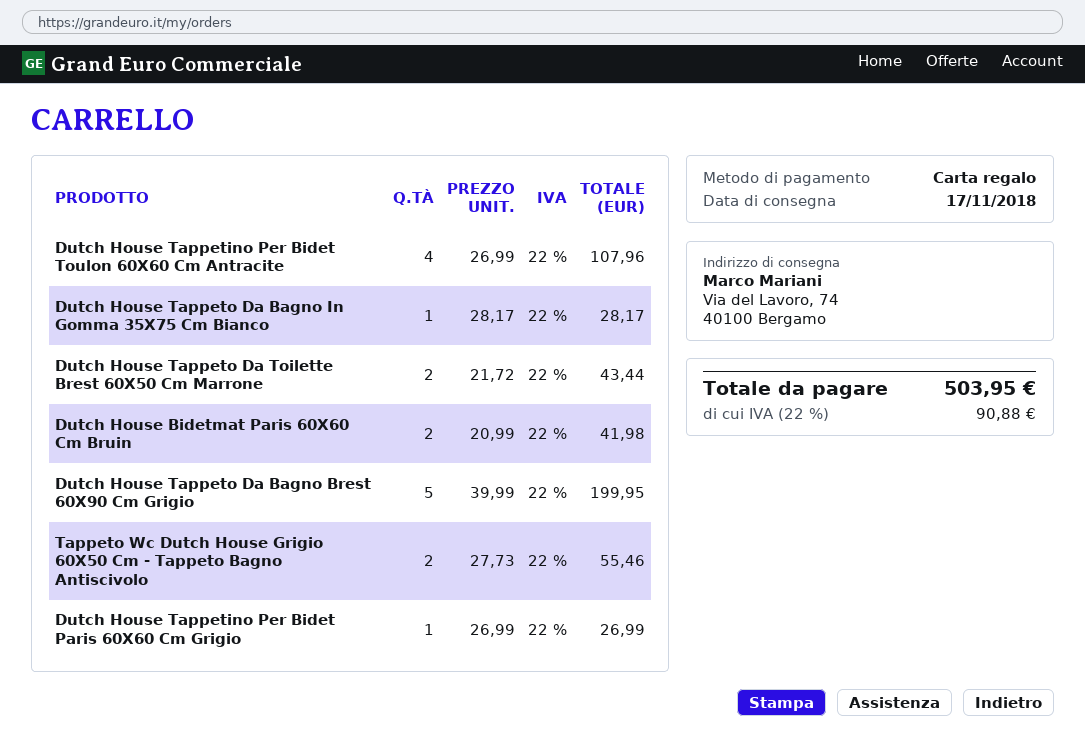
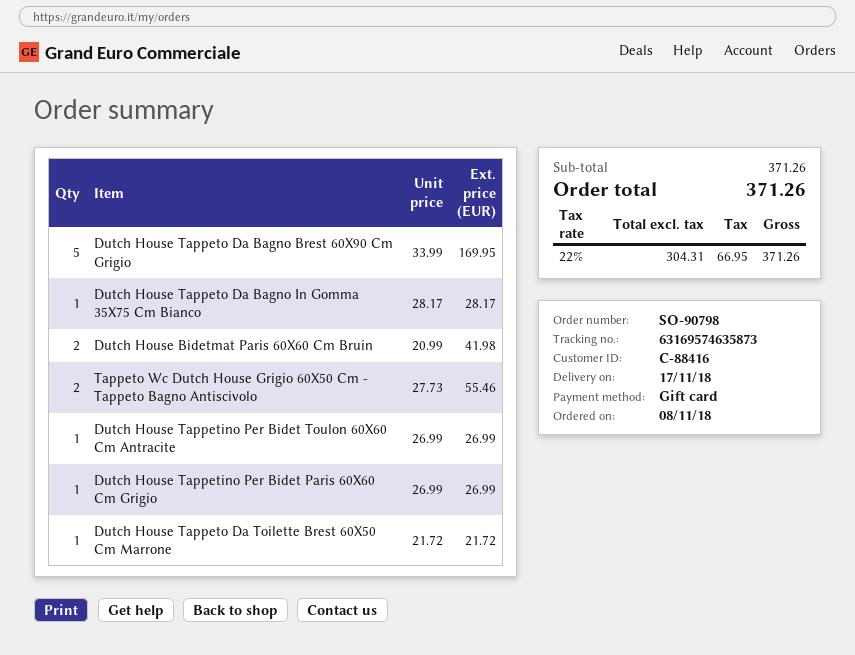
Dutch House Tappetino Per Bidet Toulon 60X60 Cm Antracite: 4 x 26.99 = 107.96 -> 1 x 26.99 = 26.99
Dutch House Tappeto Da Toilette Brest 60X50 Cm Marrone: 2 x 21.72 = 43.44 -> 1 x 21.72 = 21.72
Dutch House Tappeto Da Bagno Brest 60X90 Cm Grigio: 5 x 39.99 = 199.95 -> 5 x 33.99 = 169.95
tax: 22% = 90.88 -> 22% = 66.95
total: 503.95 -> 371.26

